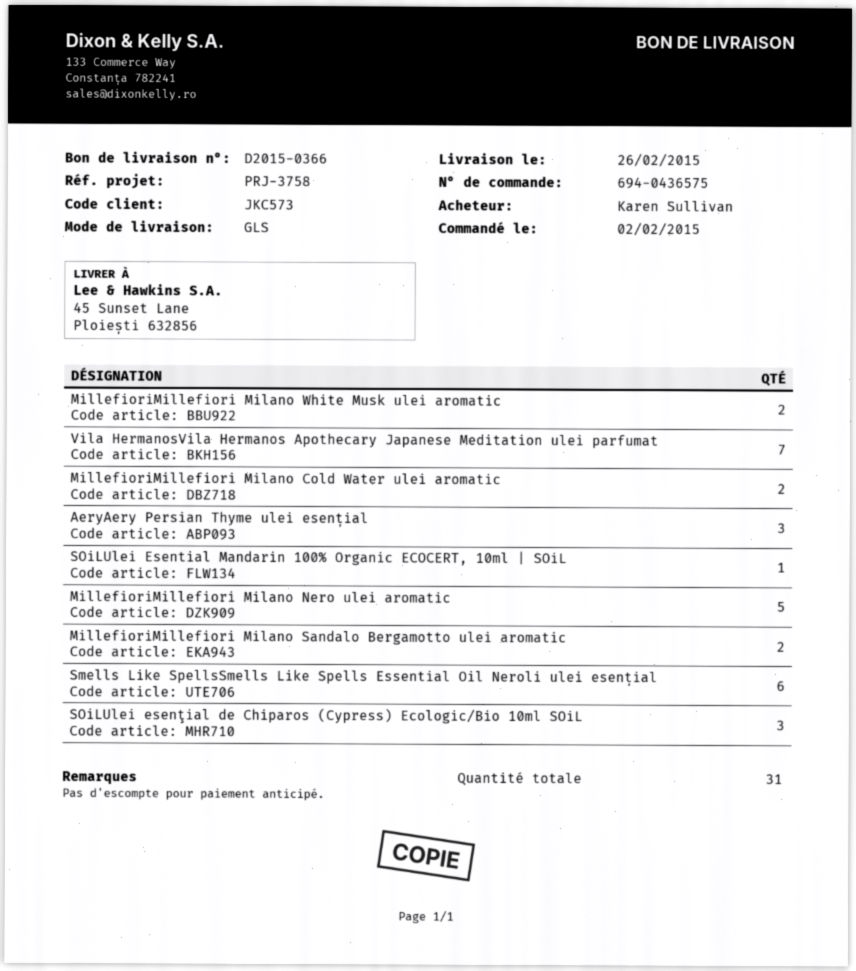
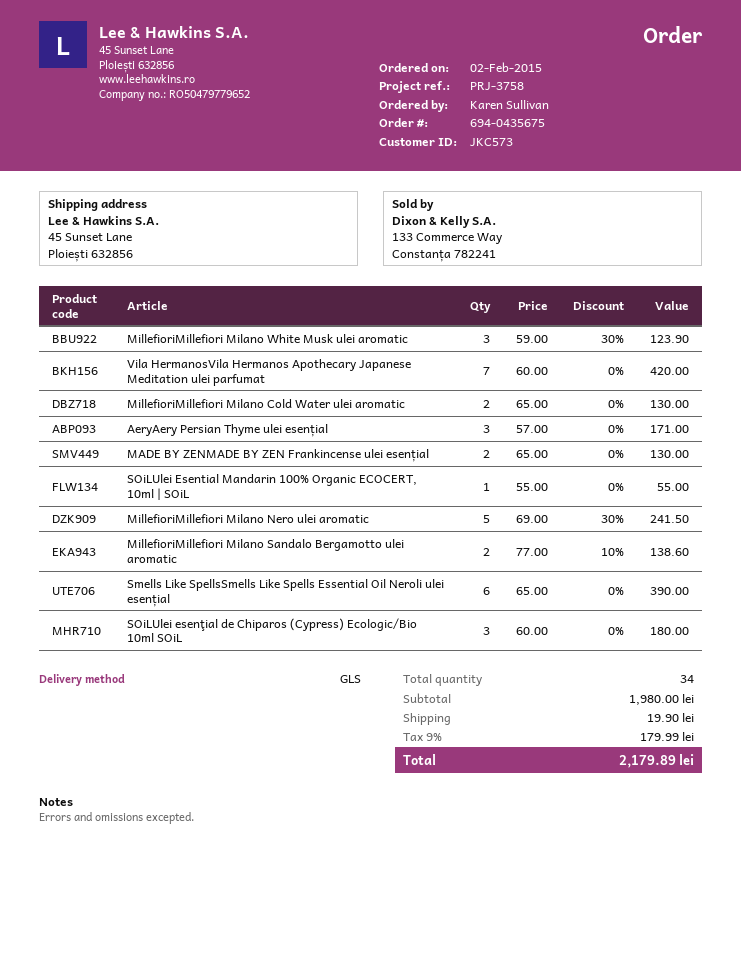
order number: 694-0436575 -> 694-0435675
MillefioriMillefiori Milano White Musk ulei aromatic: 2 -> 3
MADE BY ZENMADE BY ZEN Frankincense ulei esențial: none -> 2
total quantity: 31 -> 34

